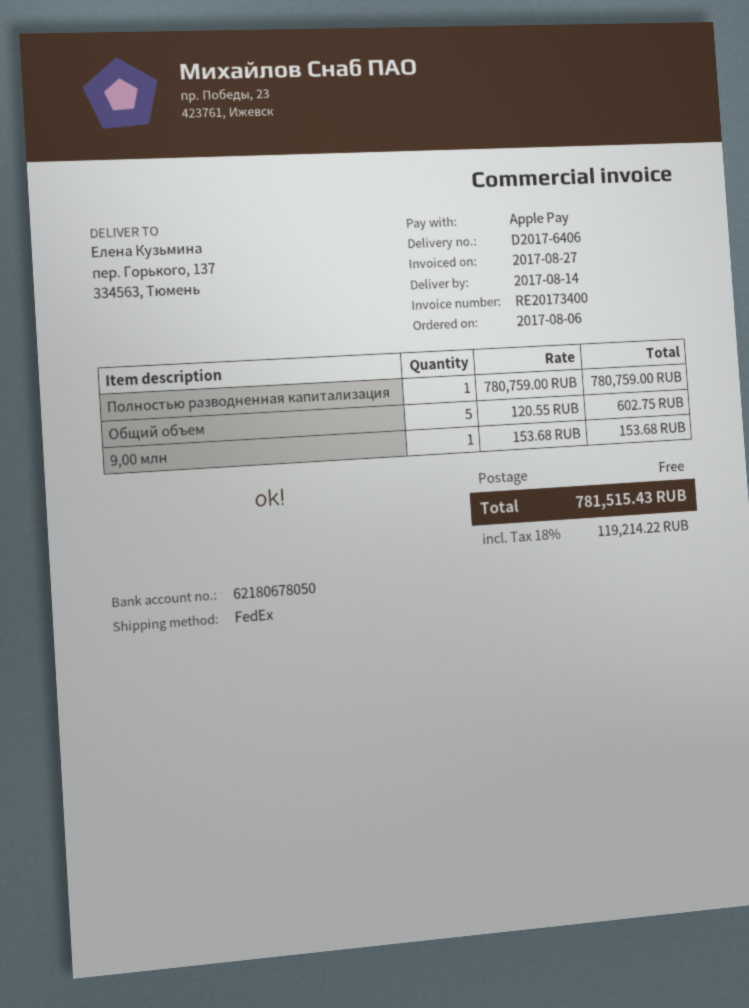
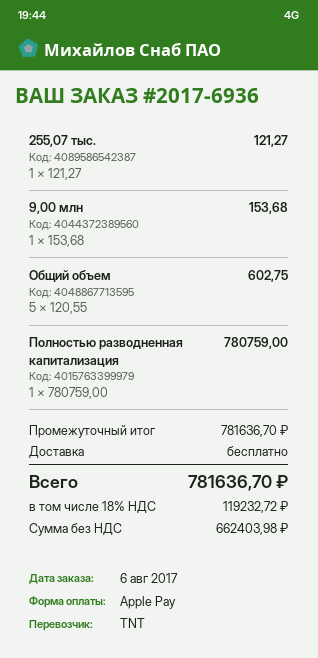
shipping method: FedEx -> TNT
255,07 тыс.: none -> 1 x 121.27 = 121.27
tax: 18% = 119214.22 -> 18% = 119232.72
total: 781515.43 -> 781636.70

